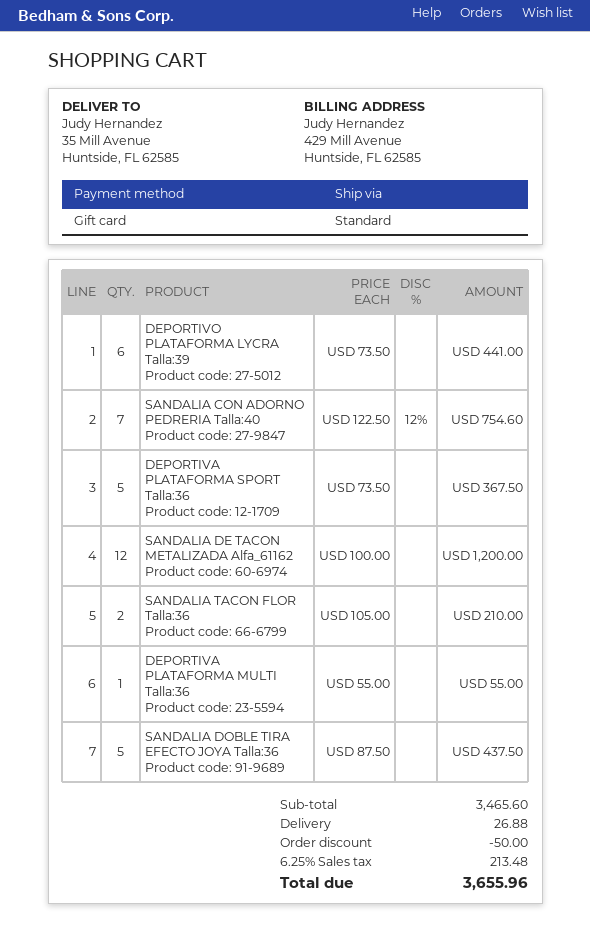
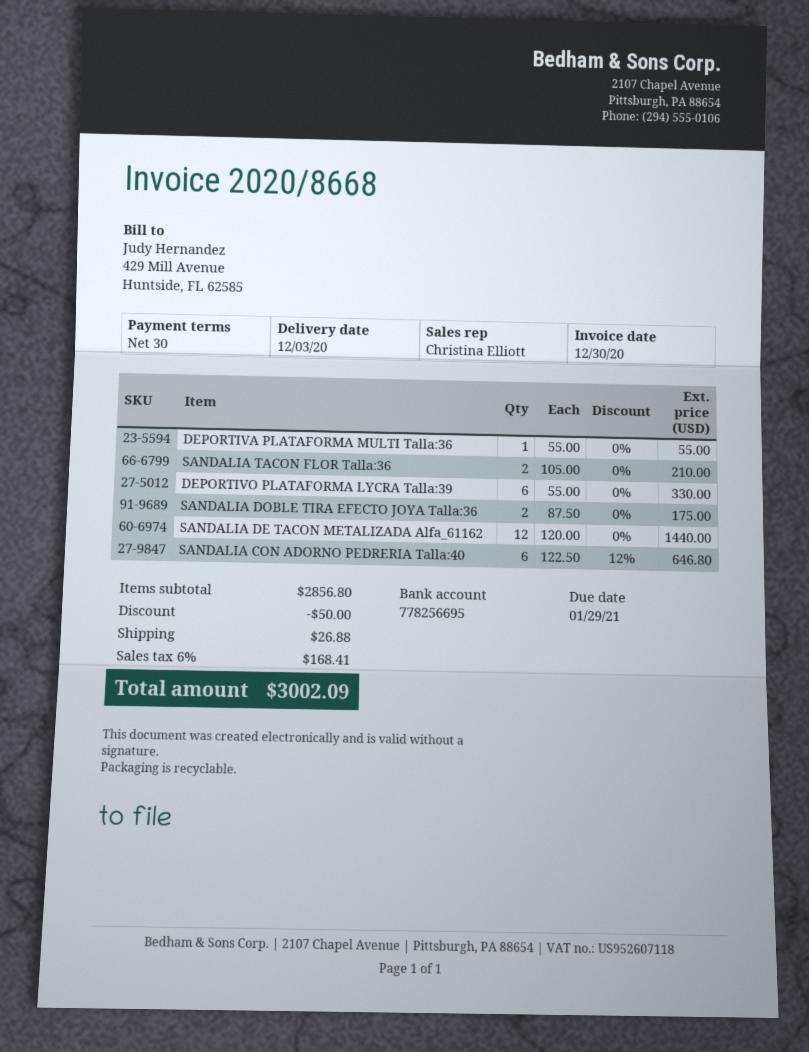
DEPORTIVO PLATAFORMA LYCRA Talla:39: 6 x 73.50 = 441.00 -> 6 x 55.00 = 330.00
SANDALIA CON ADORNO PEDRERIA Talla:40: 7 x 122.50 - 12% = 754.60 -> 6 x 122.50 - 12% = 646.80
DEPORTIVA PLATAFORMA SPORT Talla:36: 5 x 73.50 = 367.50 -> none
SANDALIA DE TACON METALIZADA Alfa_61162: 12 x 100.00 = 1200.00 -> 12 x 120.00 = 1440.00
SANDALIA DOBLE TIRA EFECTO JOYA Talla:36: 5 x 87.50 = 437.50 -> 2 x 87.50 = 175.00
subtotal: 3465.60 -> 2856.80
tax: 6.25% = 213.48 -> 6% = 168.41
total: 3655.96 -> 3002.09

